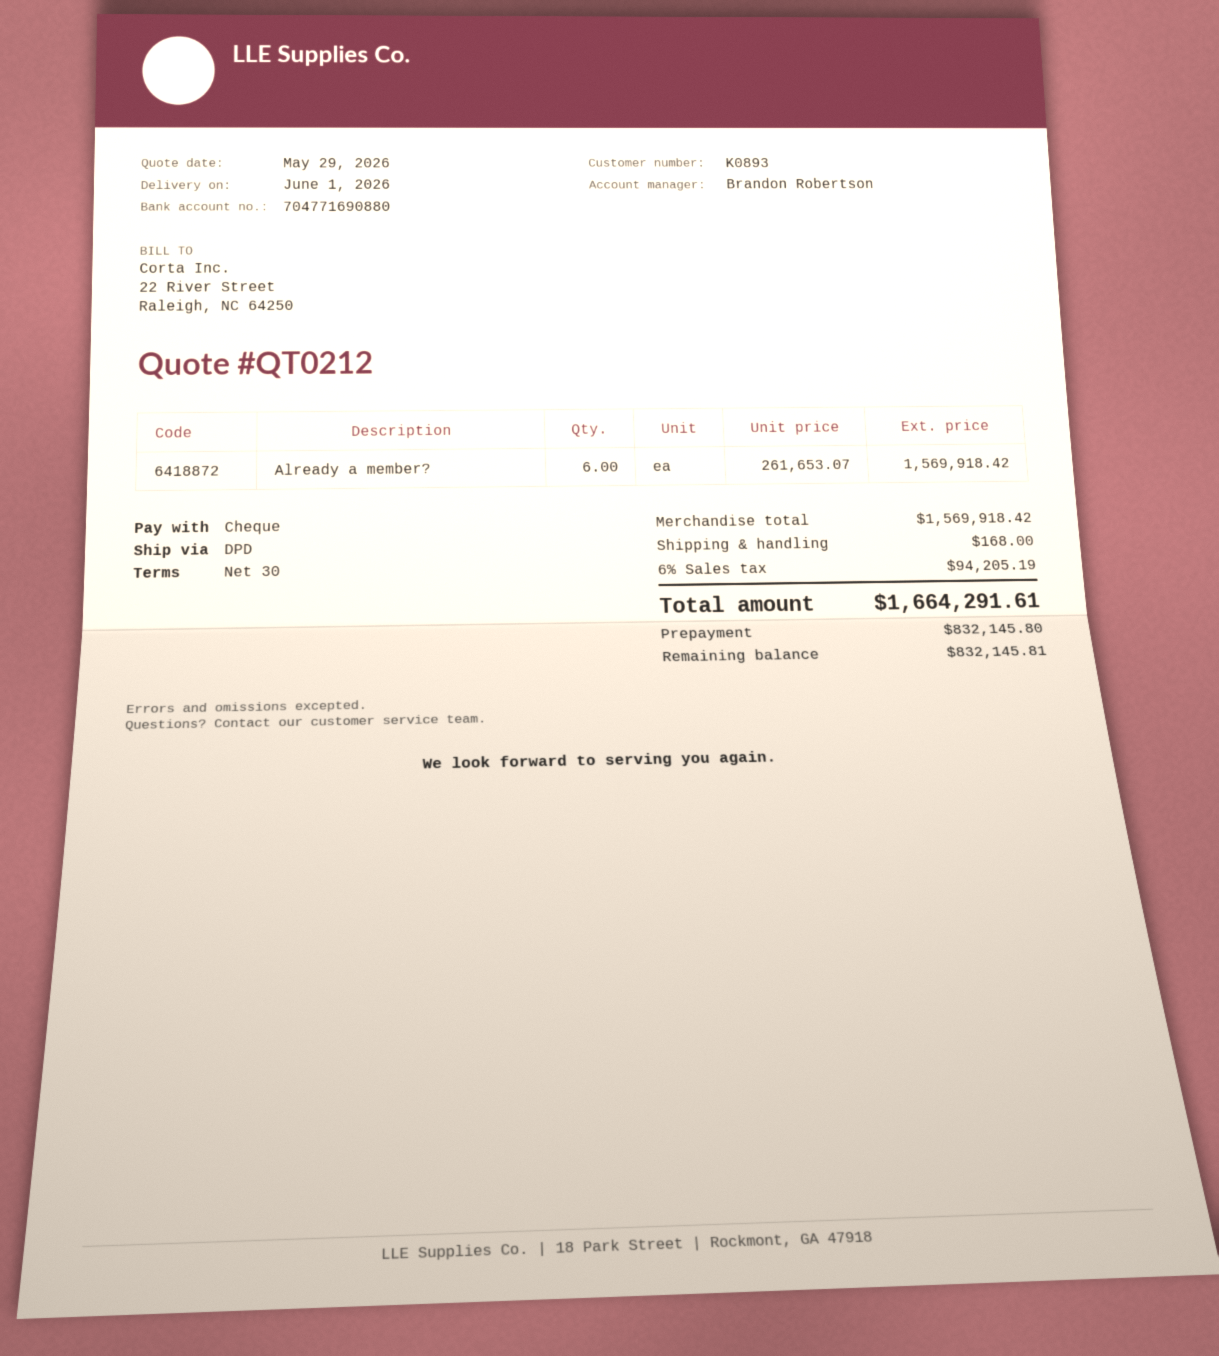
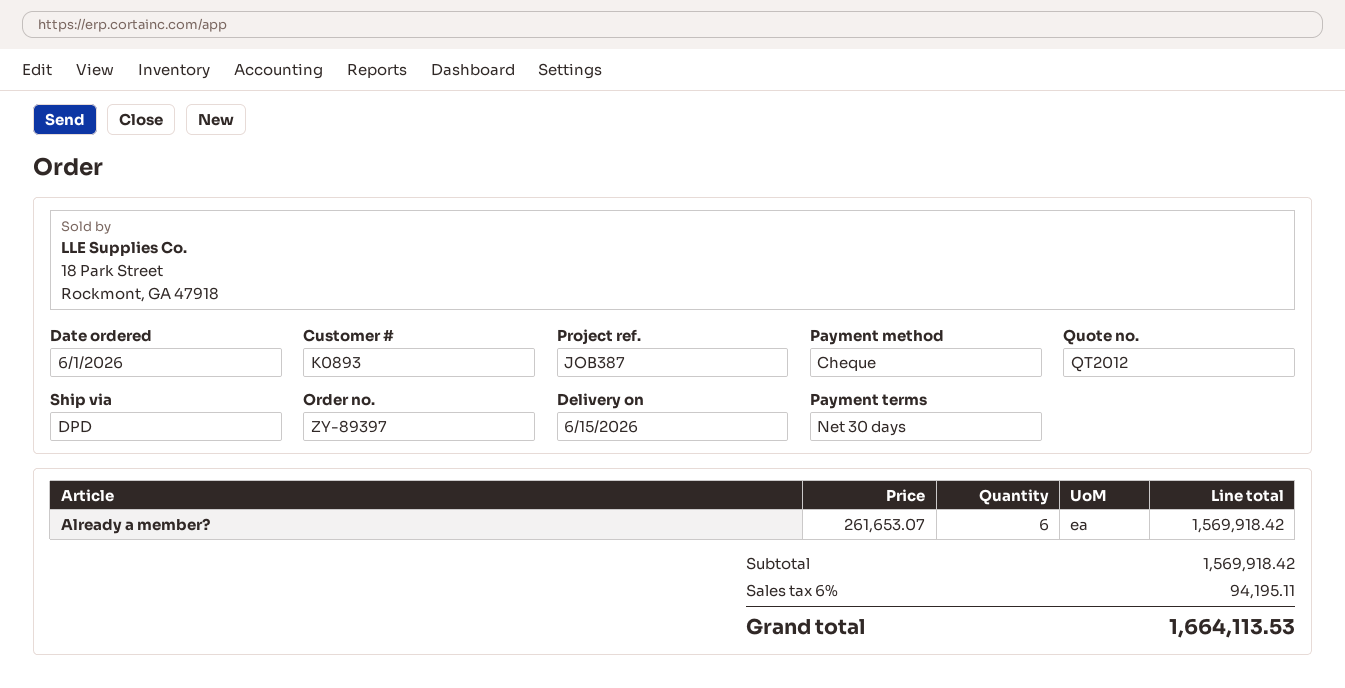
quote number: QT0212 -> QT2012
delivery date: 2026-06-01 -> 2026-06-15
shipping: 168.00 -> none
tax: 6% = 94205.19 -> 6% = 94195.11
total: 1664291.61 -> 1664113.53

